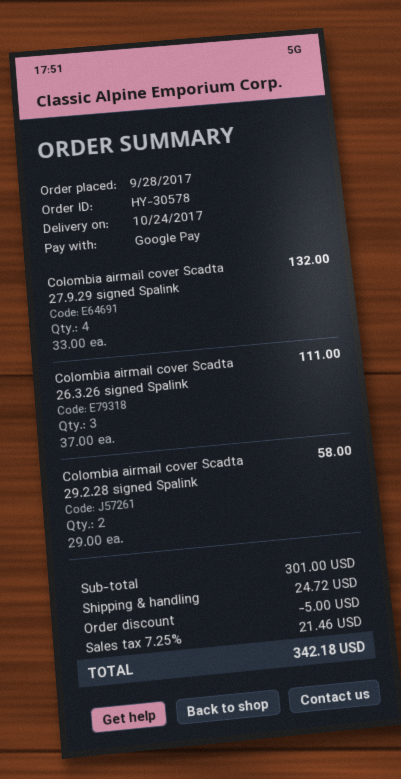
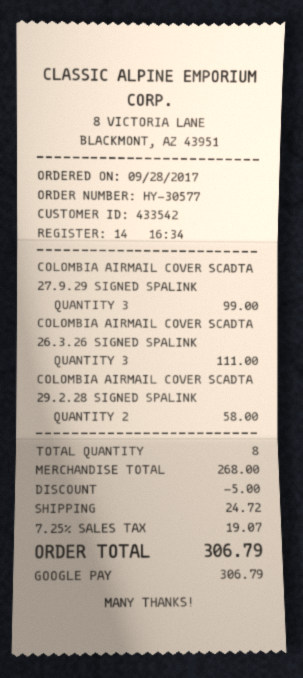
order number: HY-30578 -> HY-30577
Colombia airmail cover Scadta 27.9.29 signed Spalink: 4 for 132.00 -> 3 for 99.00
subtotal: 301.00 -> 268.00
tax: 7.25% = 21.46 -> 7.25% = 19.07
total: 342.18 -> 306.79

